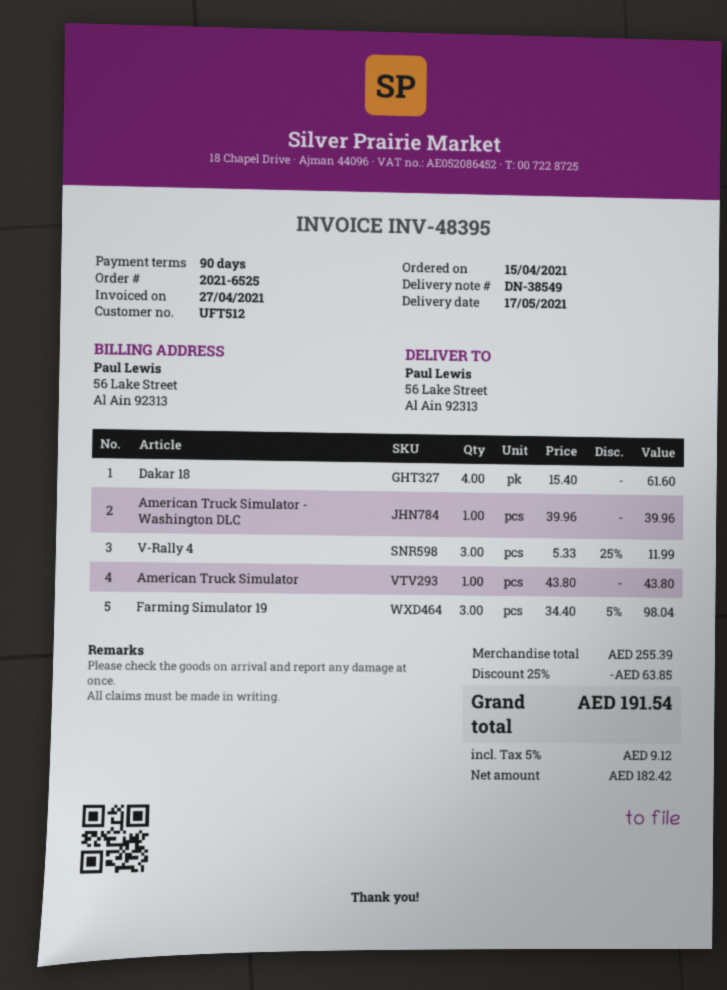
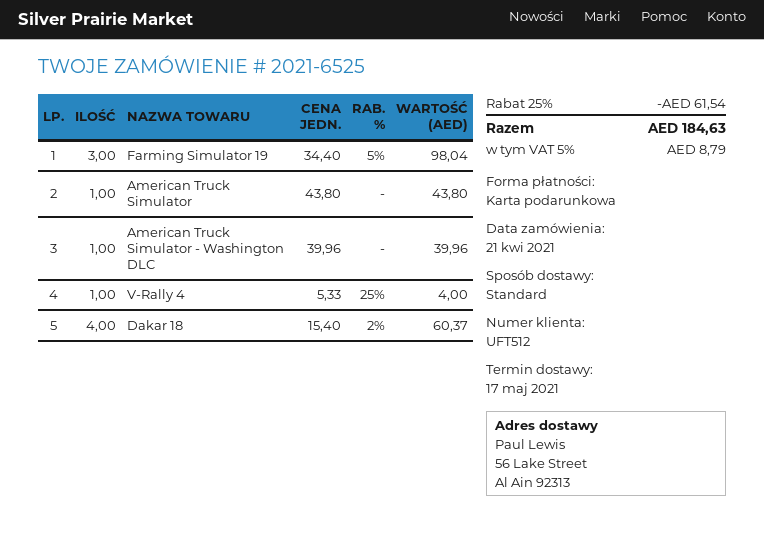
order date: 2021-04-15 -> 2021-04-21
Dakar 18: 4 x 15.40 = 61.60 -> 4 x 15.40 - 2% = 60.37
V-Rally 4: 3 x 5.33 - 25% = 11.99 -> 1 x 5.33 - 25% = 4.00
discount: 25% = 63.85 -> 25% = 61.54
tax: 5% = 9.12 -> 5% = 8.79
total: 191.54 -> 184.63

